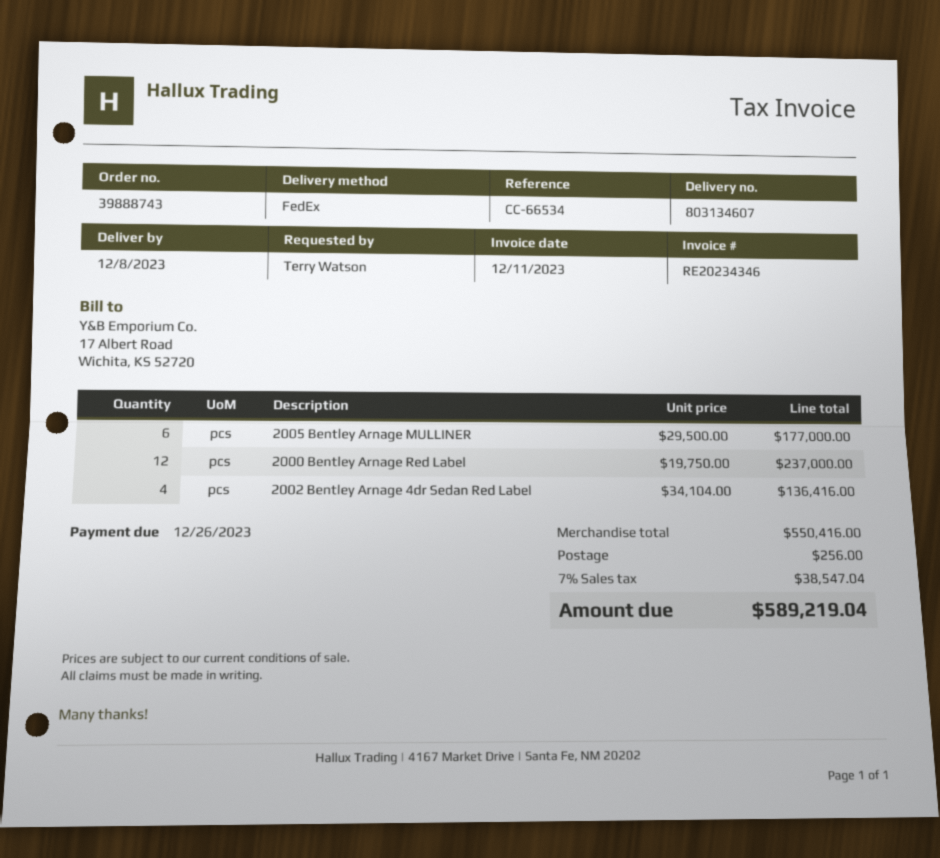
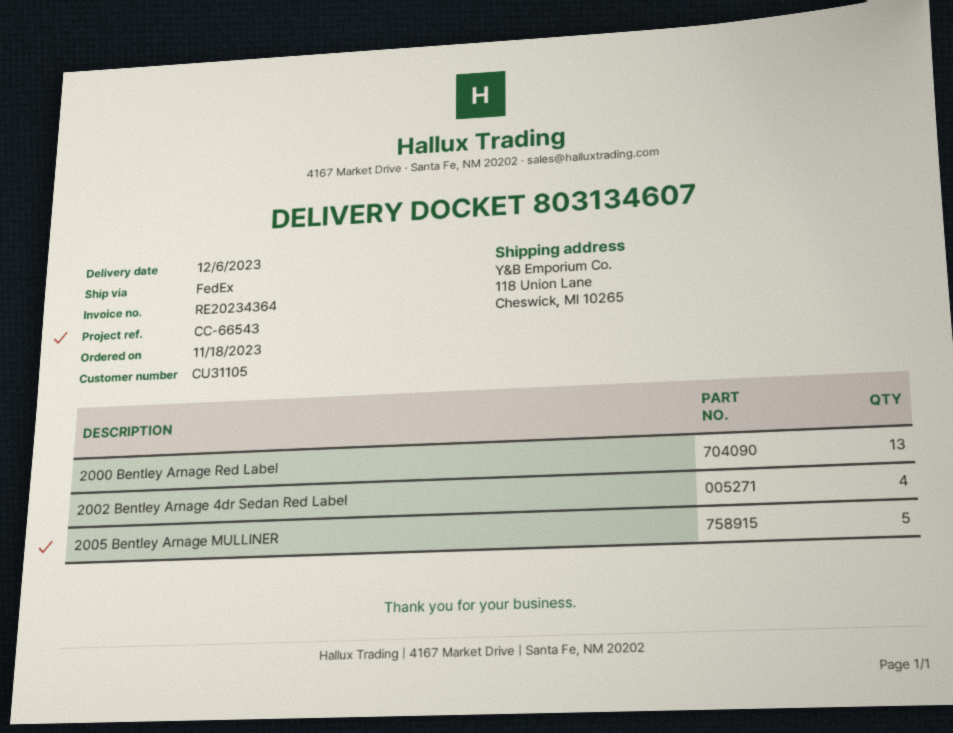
delivery date: 2023-12-08 -> 2023-12-06
invoice number: RE20234346 -> RE20234364
reference: CC-66534 -> CC-66543
2005 Bentley Arnage MULLINER: 6 -> 5
2000 Bentley Arnage Red Label: 12 -> 13

